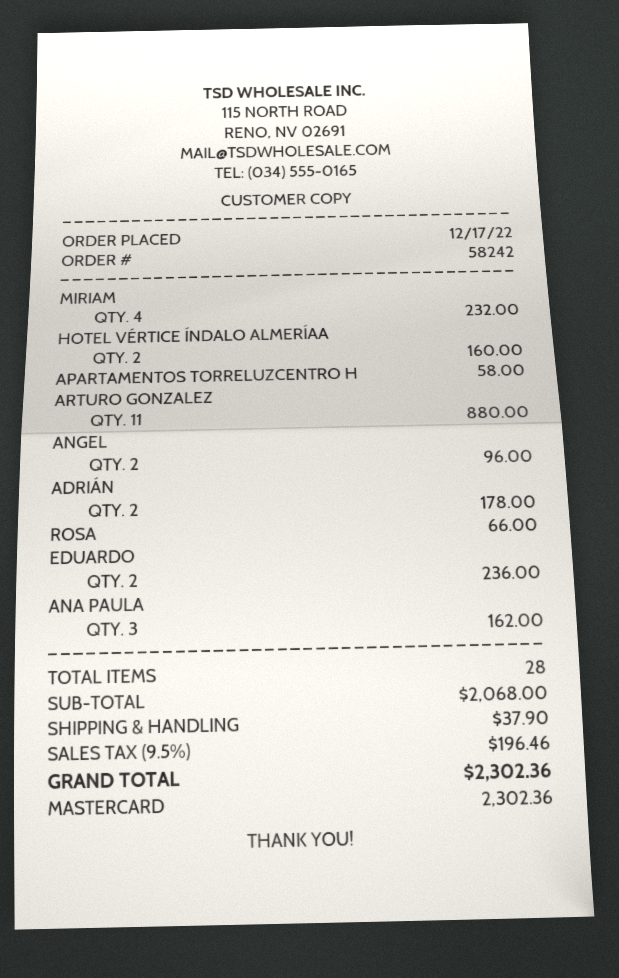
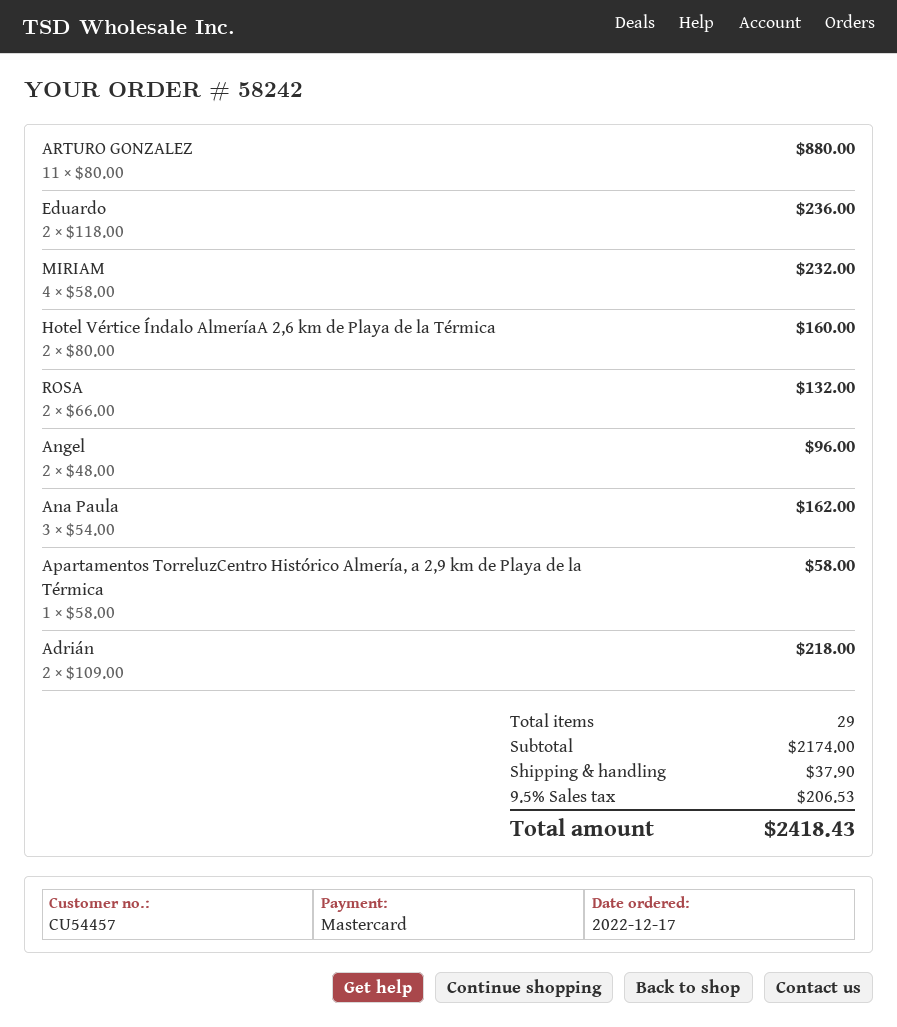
ADRIÁN: 2 for 178.00 -> 2 for 218.00
ROSA: 1 for 66.00 -> 2 for 132.00
total quantity: 28 -> 29
subtotal: 2068.00 -> 2174.00
tax: 9.5% = 196.46 -> 9.5% = 206.53
total: 2302.36 -> 2418.43

